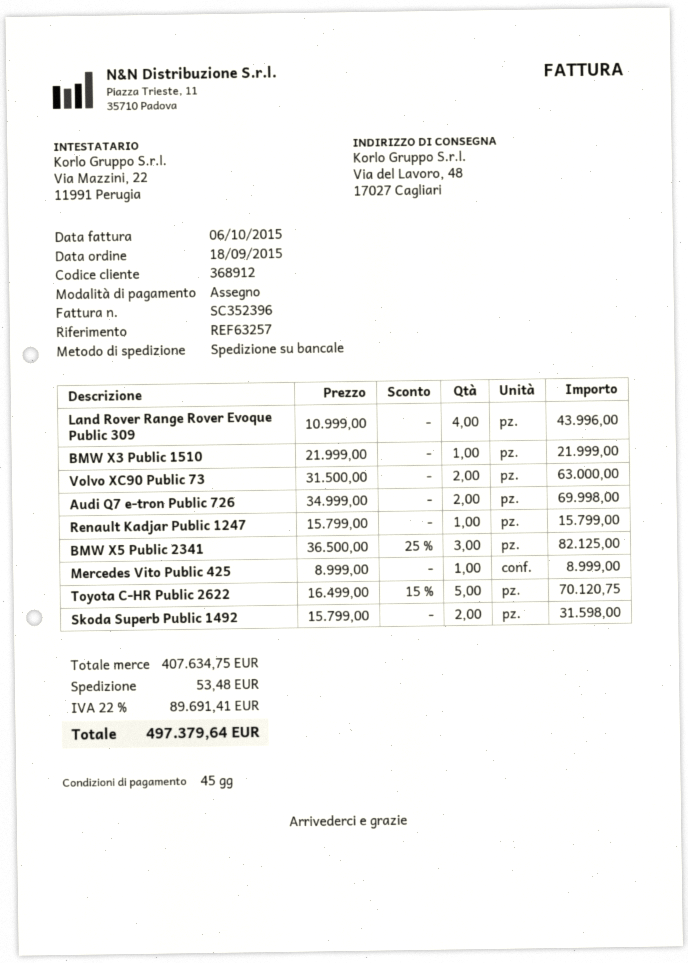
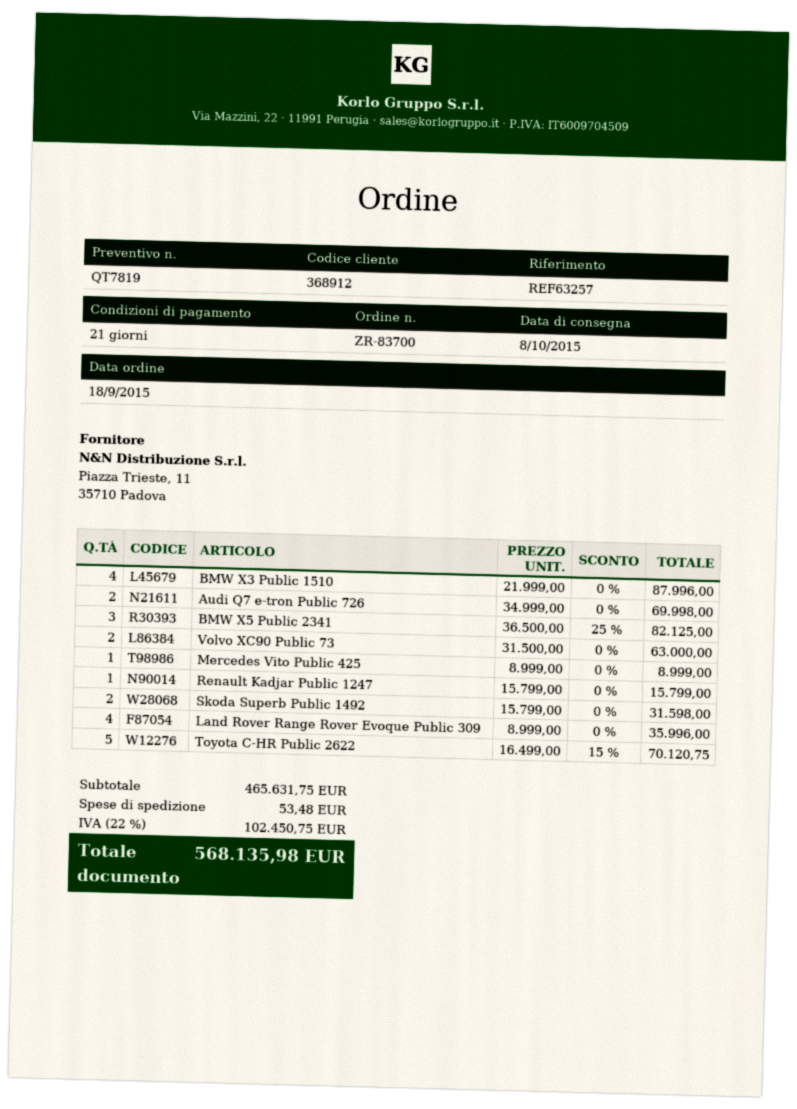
payment terms: 45 days -> 21 days
Land Rover Range Rover Evoque Public 309: 4 x 10999.00 = 43996.00 -> 4 x 8999.00 = 35996.00
BMW X3 Public 1510: 1 x 21999.00 = 21999.00 -> 4 x 21999.00 = 87996.00
subtotal: 407634.75 -> 465631.75
tax: 22% = 89691.41 -> 22% = 102450.75
total: 497379.64 -> 568135.98

